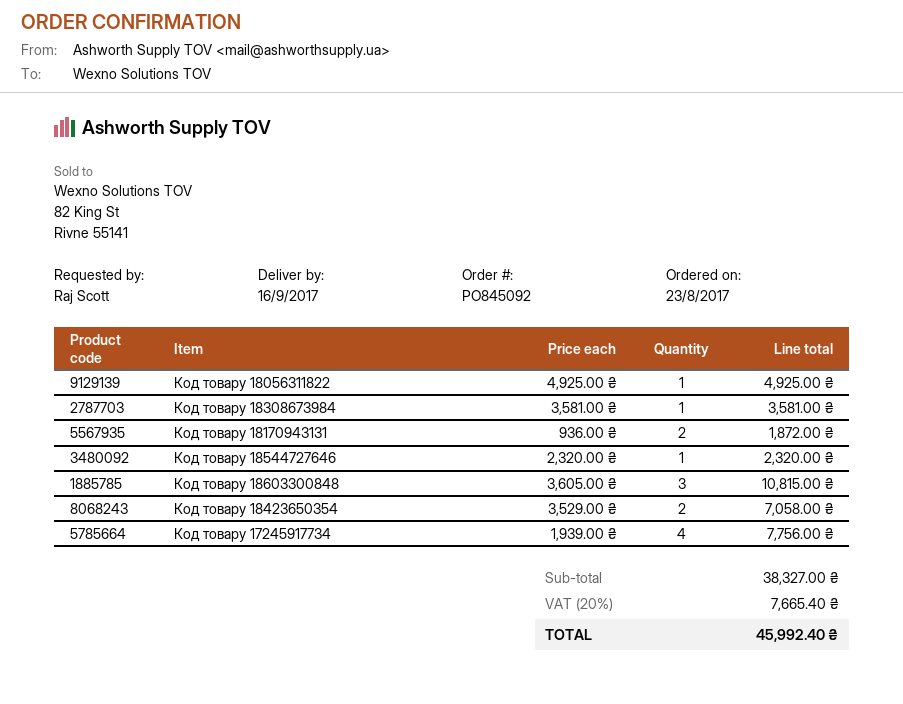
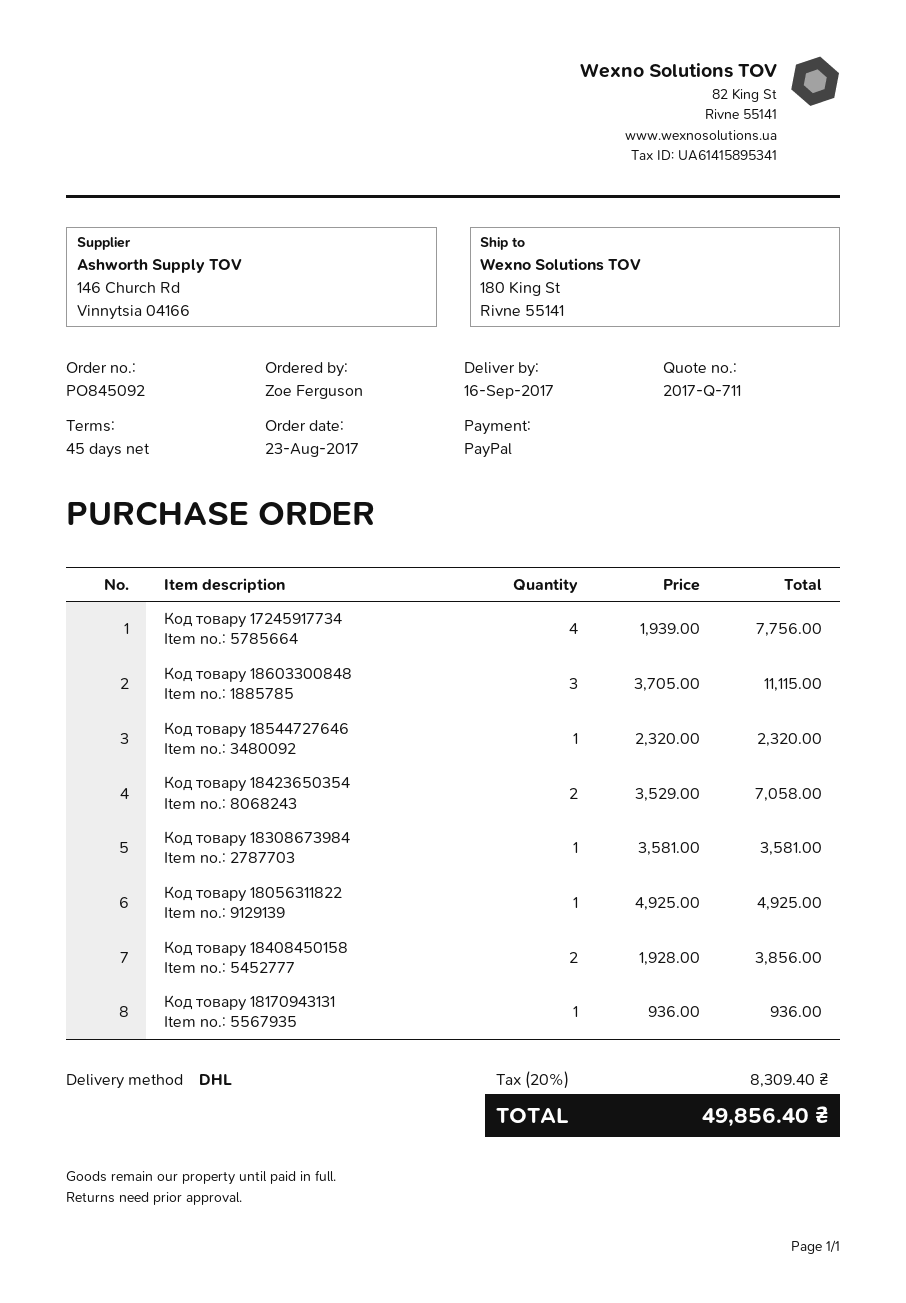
ordered by: Raj Scott -> Zoe Ferguson
Код товару 18170943131: 2 x 936.00 = 1872.00 -> 1 x 936.00 = 936.00
Код товару 18603300848: 3 x 3605.00 = 10815.00 -> 3 x 3705.00 = 11115.00
Код товару 18408450158: none -> 2 x 1928.00 = 3856.00
tax: 20% = 7665.40 -> 20% = 8309.40
total: 45992.40 -> 49856.40

